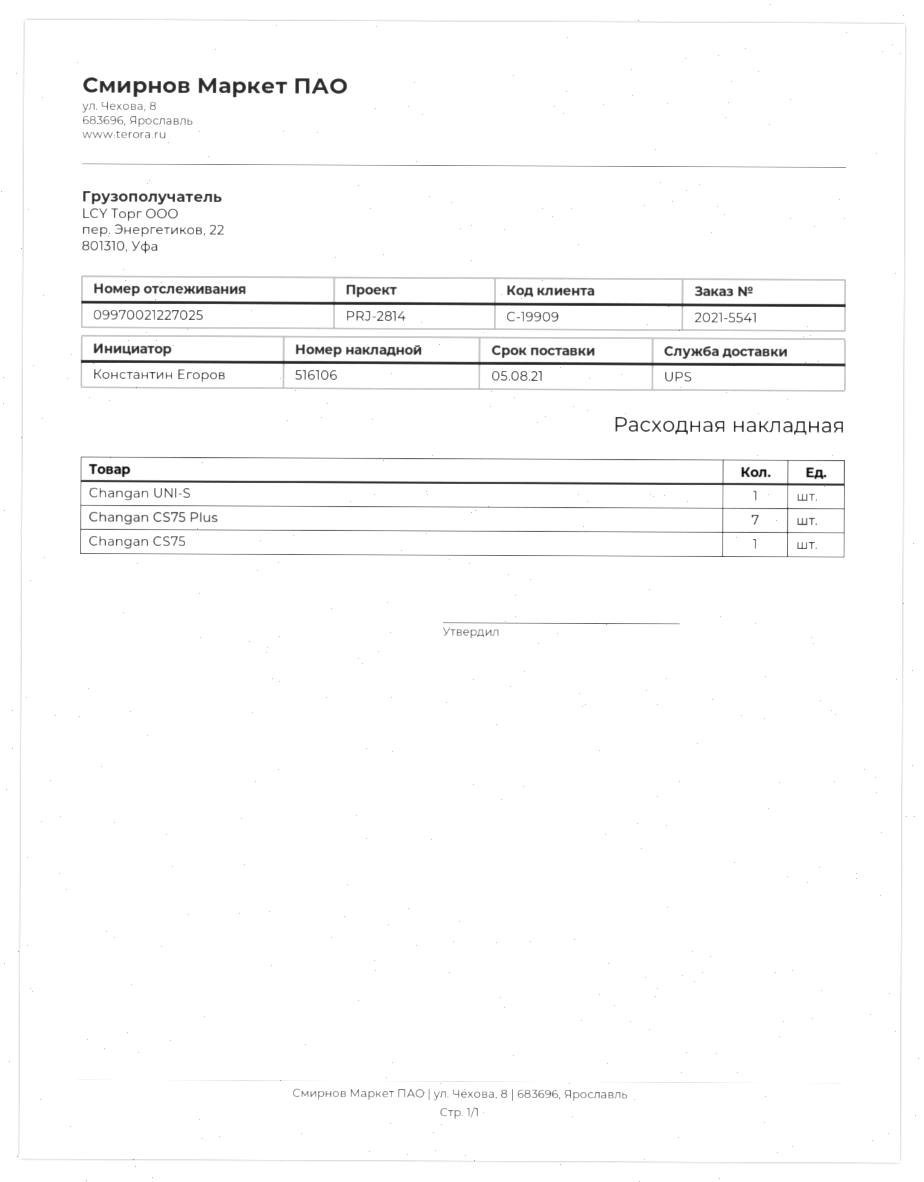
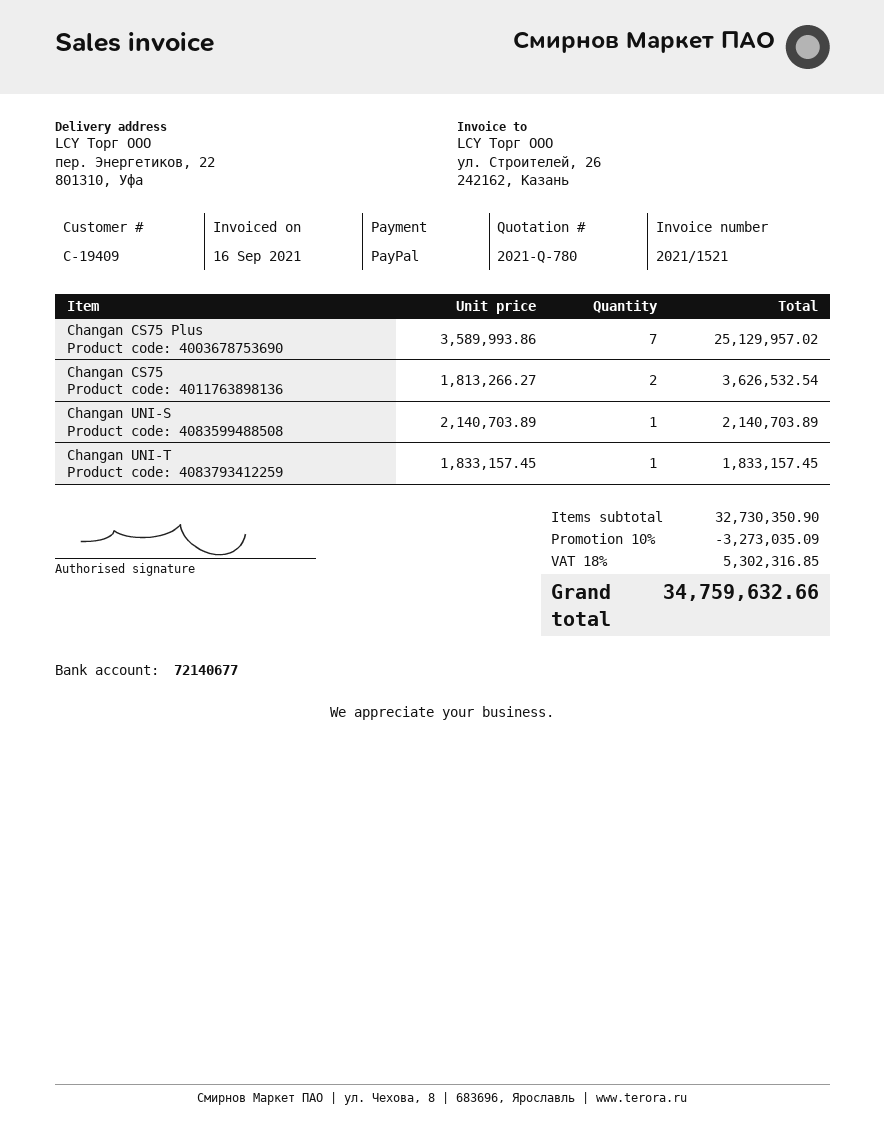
customer number: C-19909 -> C-19409
Changan CS75: 1 -> 2
Changan UNI-T: none -> 1

